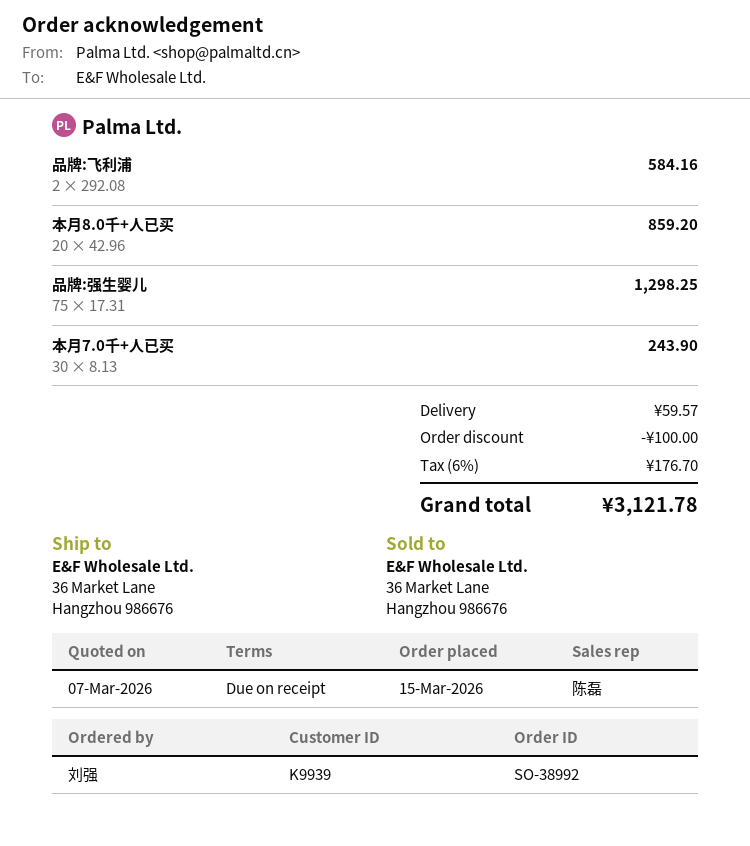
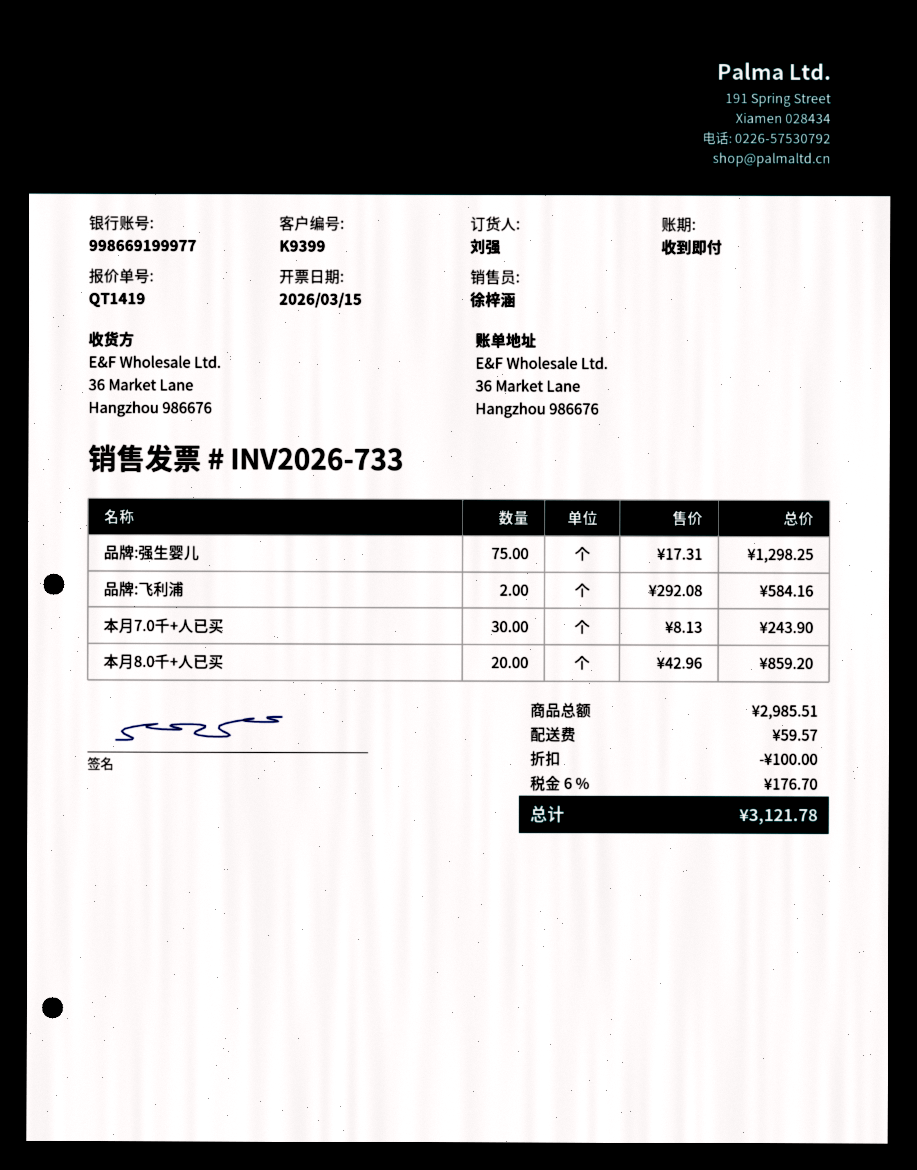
customer number: K9939 -> K9399
sales rep: 陈磊 -> 徐梓涵

